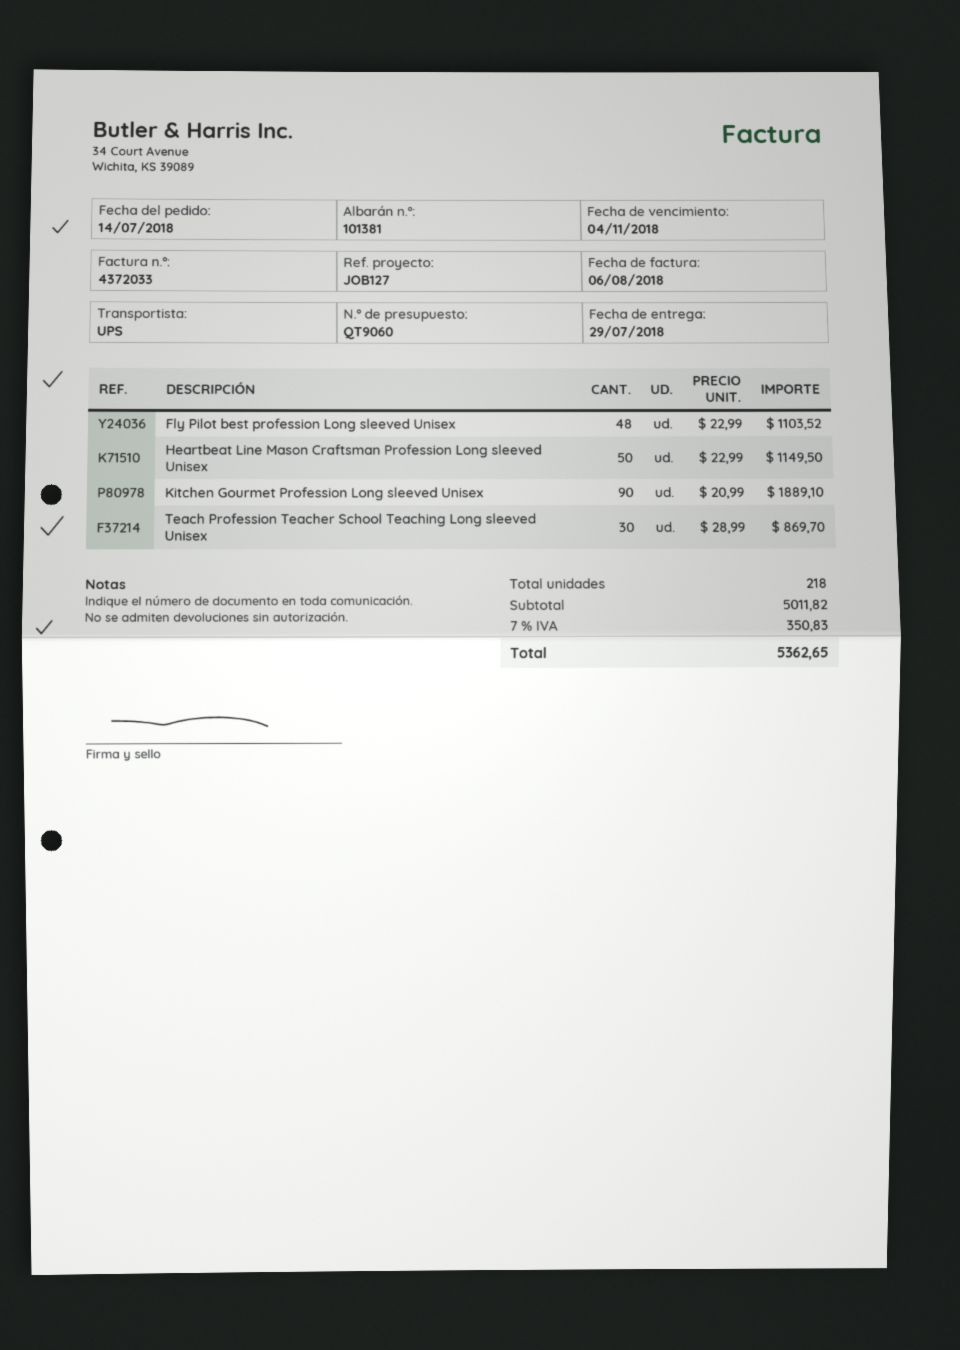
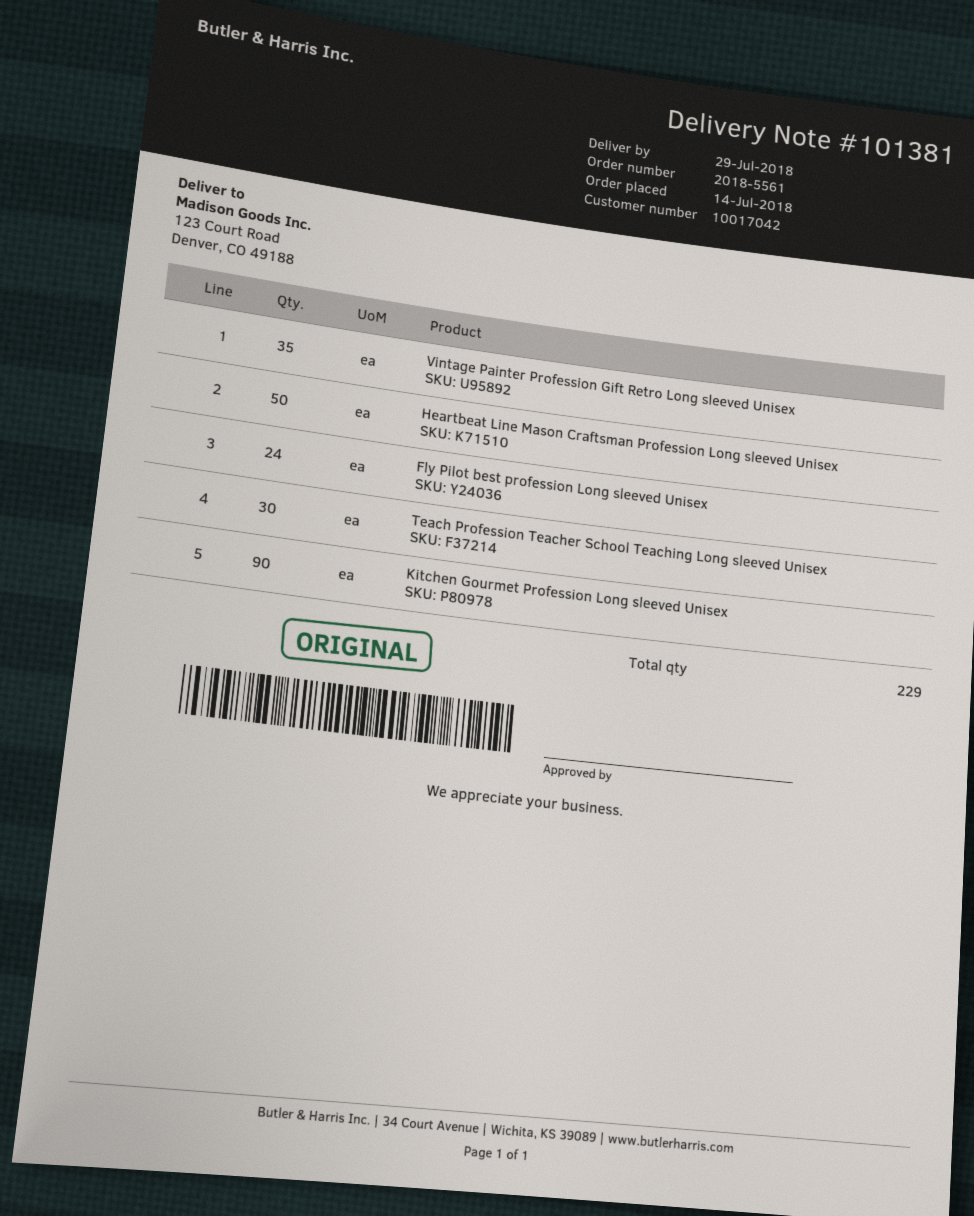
Fly Pilot best profession Long sleeved Unisex: 48 -> 24
Vintage Painter Profession Gift Retro Long sleeved Unisex: none -> 35
total quantity: 218 -> 229

